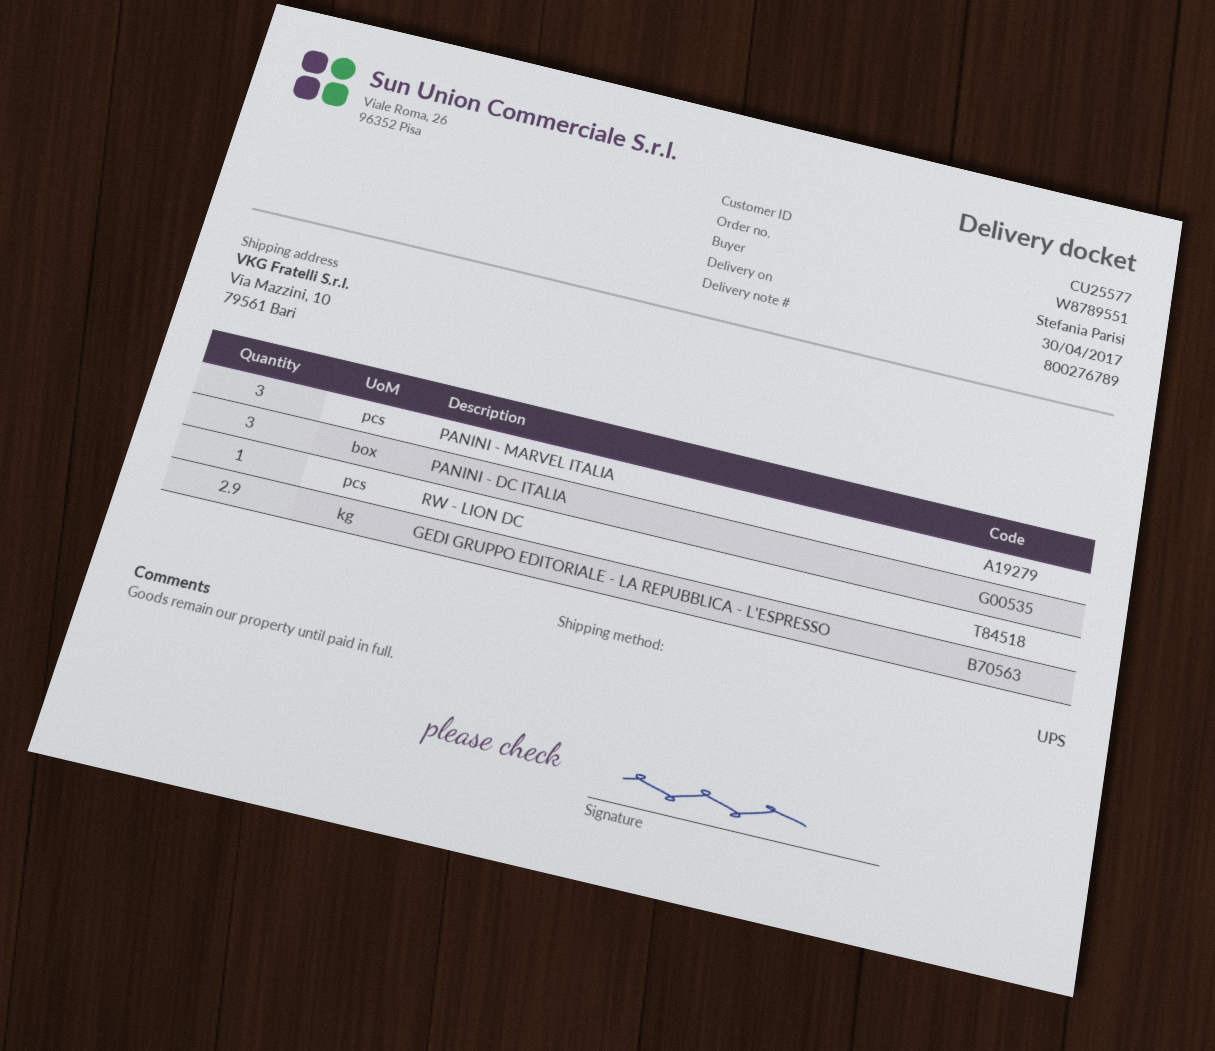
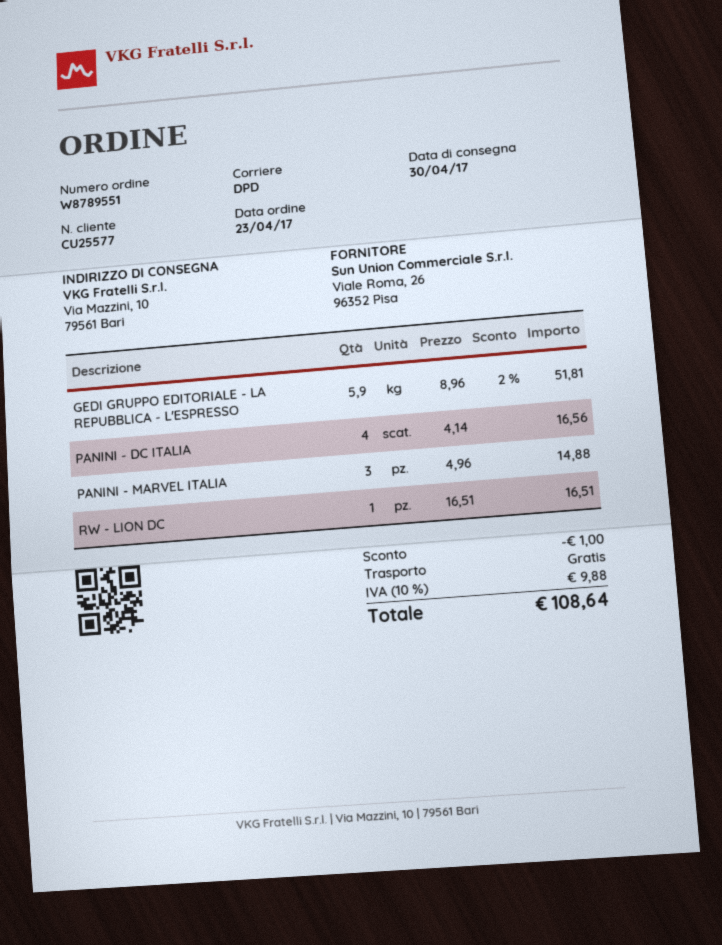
shipping method: UPS -> DPD
PANINI - DC ITALIA: 3 -> 4
GEDI GRUPPO EDITORIALE - LA REPUBBLICA - L'ESPRESSO: 2.9 -> 5.9

